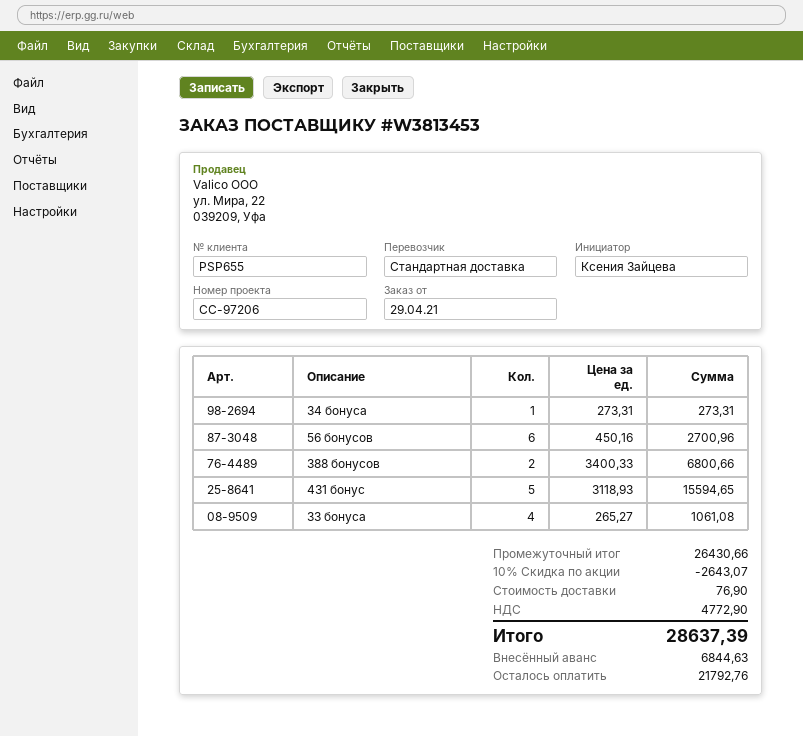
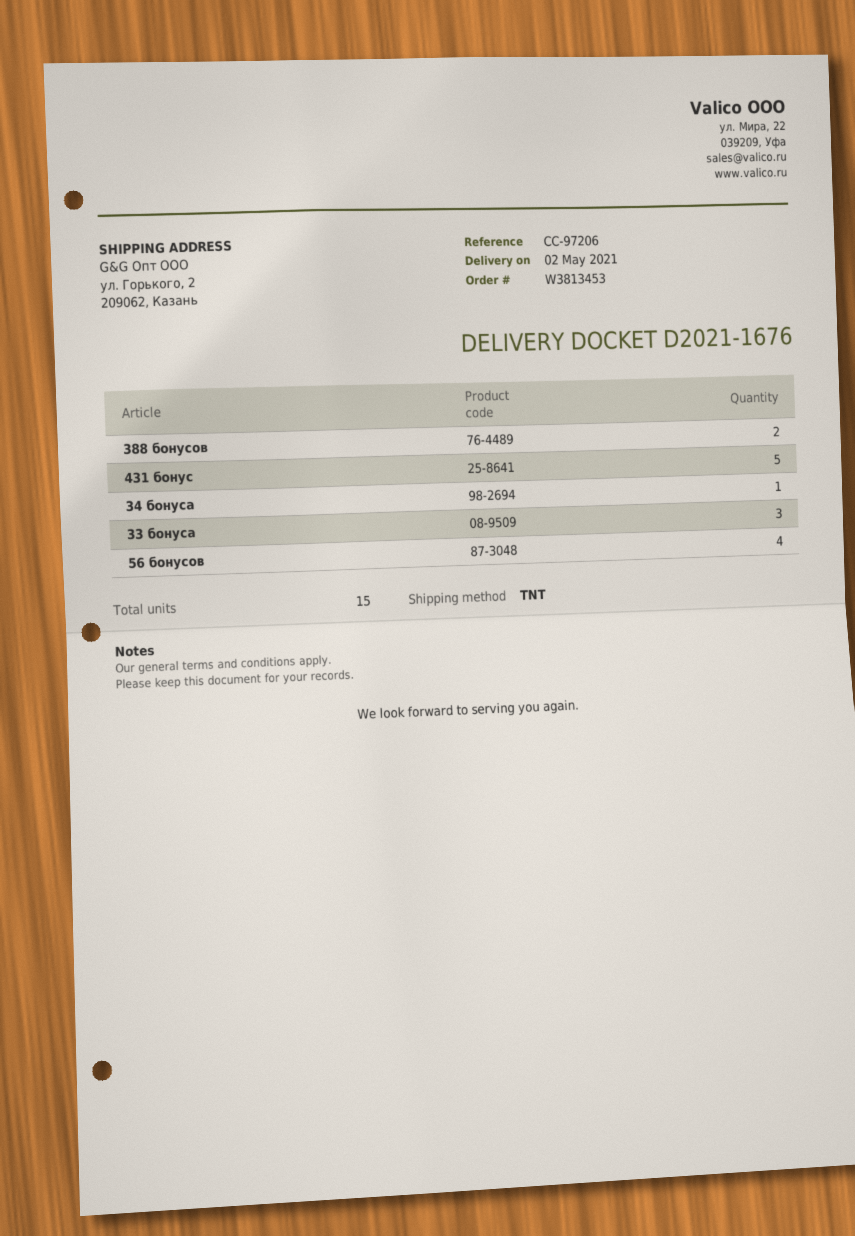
shipping method: standard -> TNT
56 бонусов: 6 -> 4
33 бонуса: 4 -> 3

